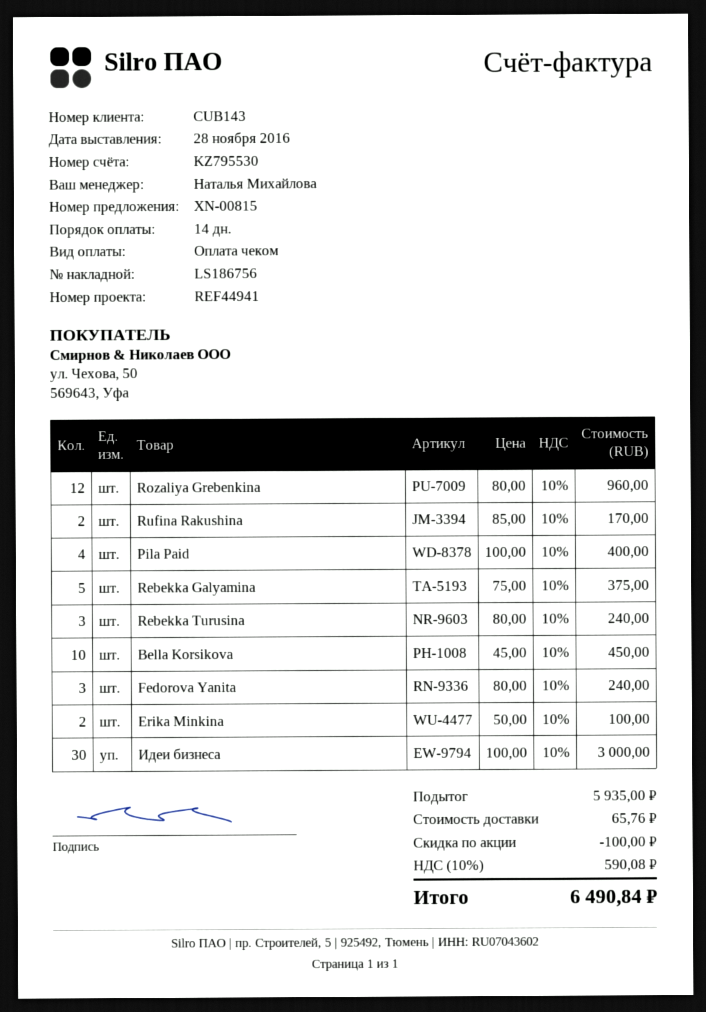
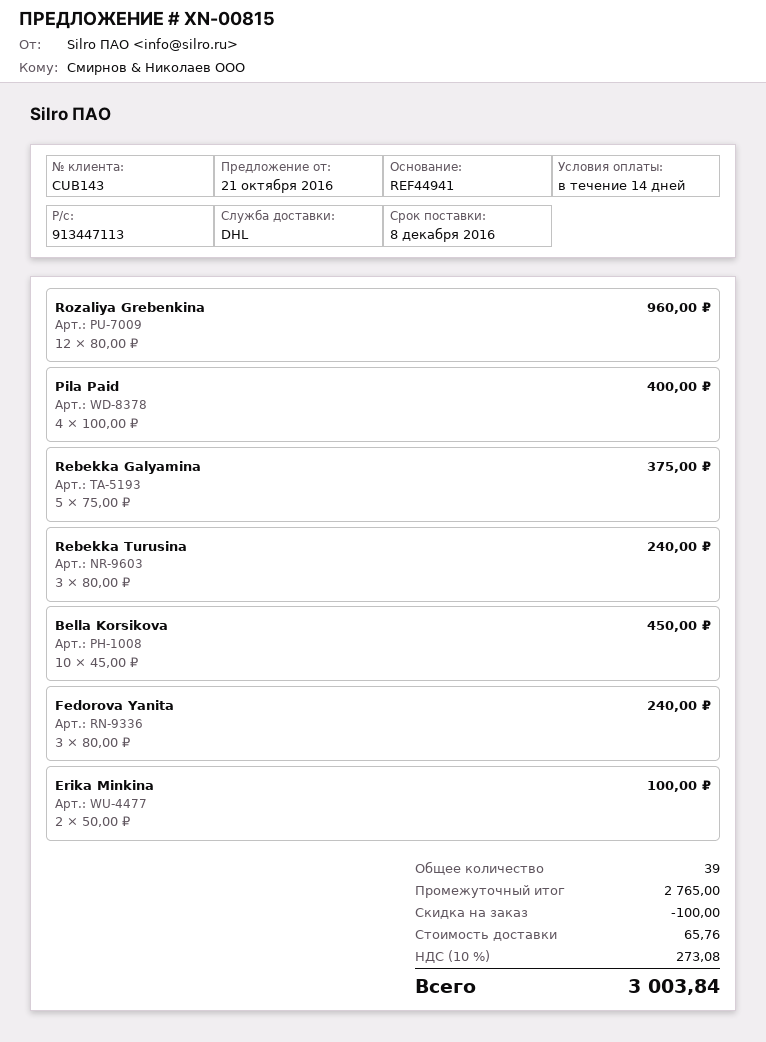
Rufina Rakushina: 2 x 85.00 = 170.00 -> none
Идеи бизнеса: 30 x 100.00 = 3000.00 -> none
subtotal: 5935.00 -> 2765.00
tax: 10% = 590.08 -> 10% = 273.08
total: 6490.84 -> 3003.84

